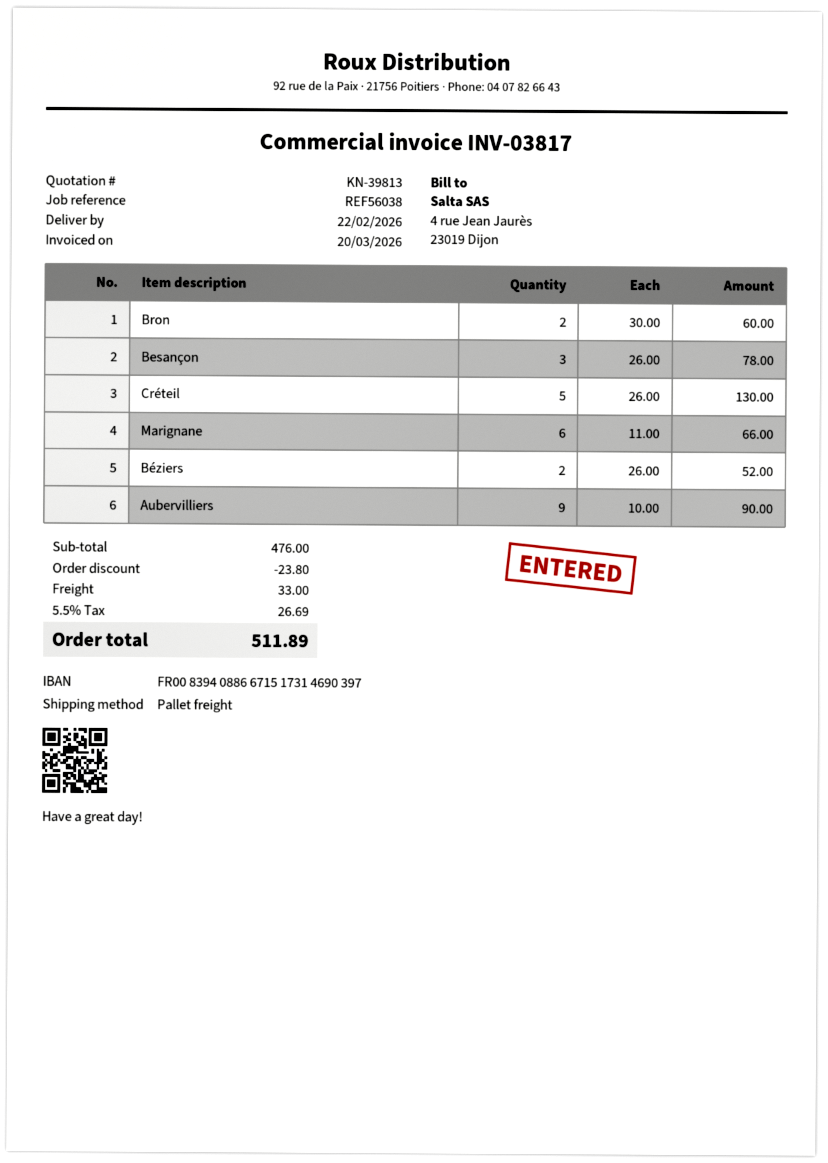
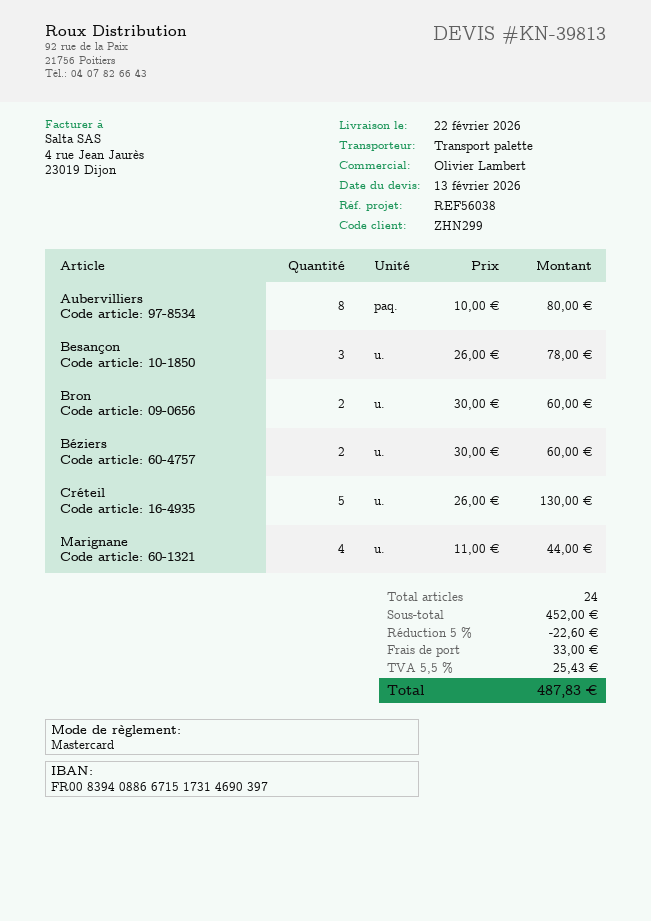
Marignane: 6 x 11.00 = 66.00 -> 4 x 11.00 = 44.00
Béziers: 2 x 26.00 = 52.00 -> 2 x 30.00 = 60.00
Aubervilliers: 9 x 10.00 = 90.00 -> 8 x 10.00 = 80.00
subtotal: 476.00 -> 452.00
discount: 23.80 -> 22.60
tax: 5.5% = 26.69 -> 5.5% = 25.43
total: 511.89 -> 487.83

